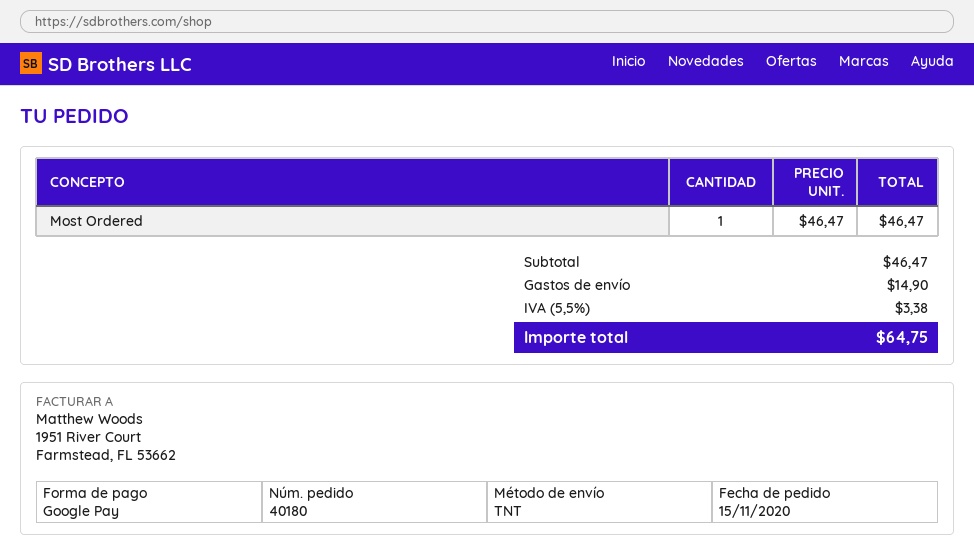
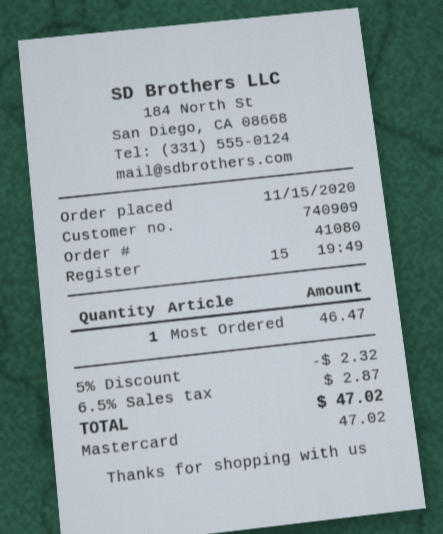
order number: 40180 -> 41080
payment method: Google Pay -> Mastercard
discount: none -> 5% = 2.32
shipping: 14.90 -> none
tax: 5.5% = 3.38 -> 6.5% = 2.87
total: 64.75 -> 47.02

